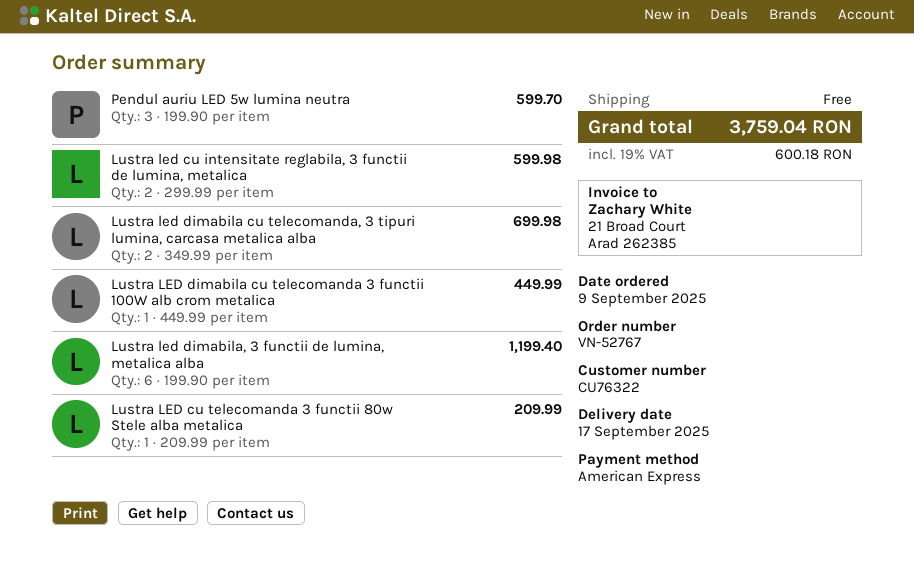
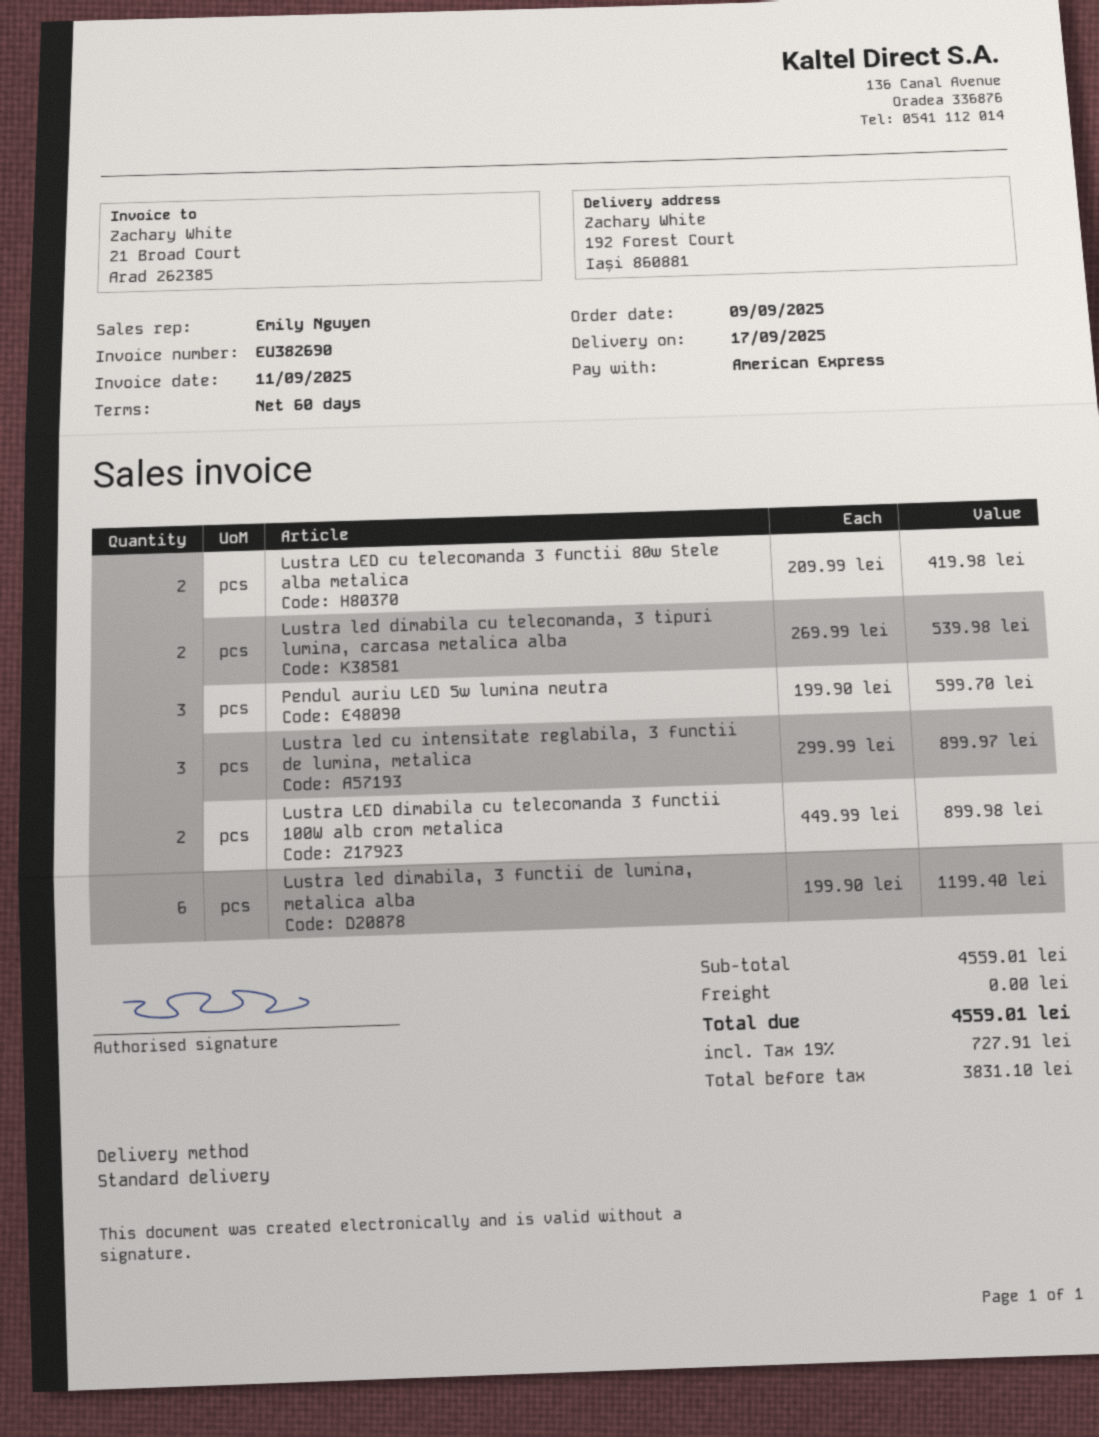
Lustra led cu intensitate reglabila, 3 functii de lumina, metalica: 2 x 299.99 = 599.98 -> 3 x 299.99 = 899.97
Lustra led dimabila cu telecomanda, 3 tipuri lumina, carcasa metalica alba: 2 x 349.99 = 699.98 -> 2 x 269.99 = 539.98
Lustra LED dimabila cu telecomanda 3 functii 100W alb crom metalica: 1 x 449.99 = 449.99 -> 2 x 449.99 = 899.98
Lustra LED cu telecomanda 3 functii 80w Stele alba metalica: 1 x 209.99 = 209.99 -> 2 x 209.99 = 419.98
tax: 19% = 600.18 -> 19% = 727.91
total: 3759.04 -> 4559.01

